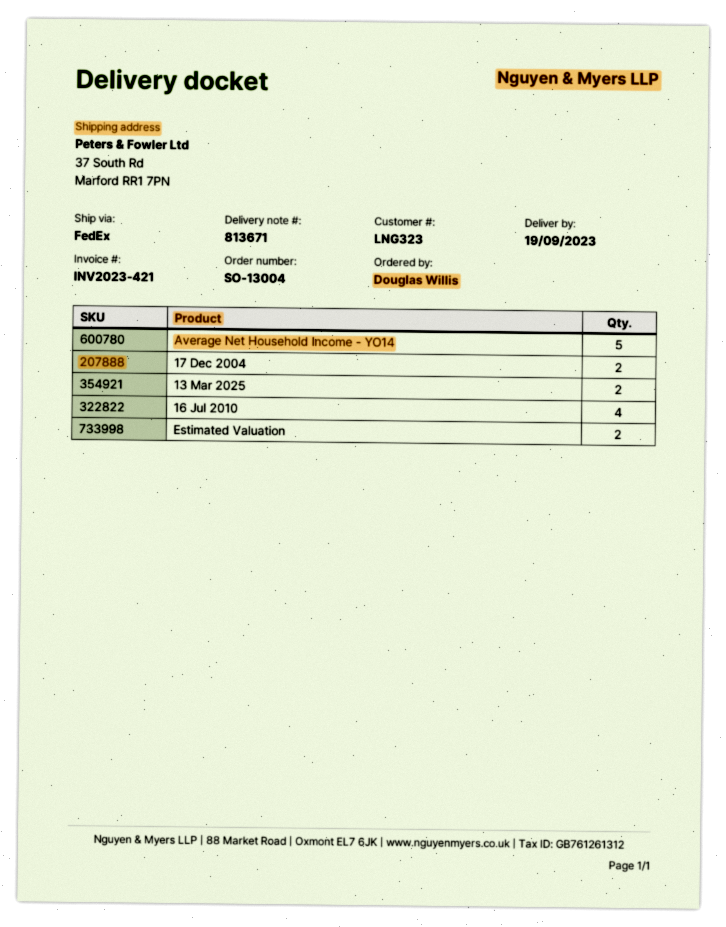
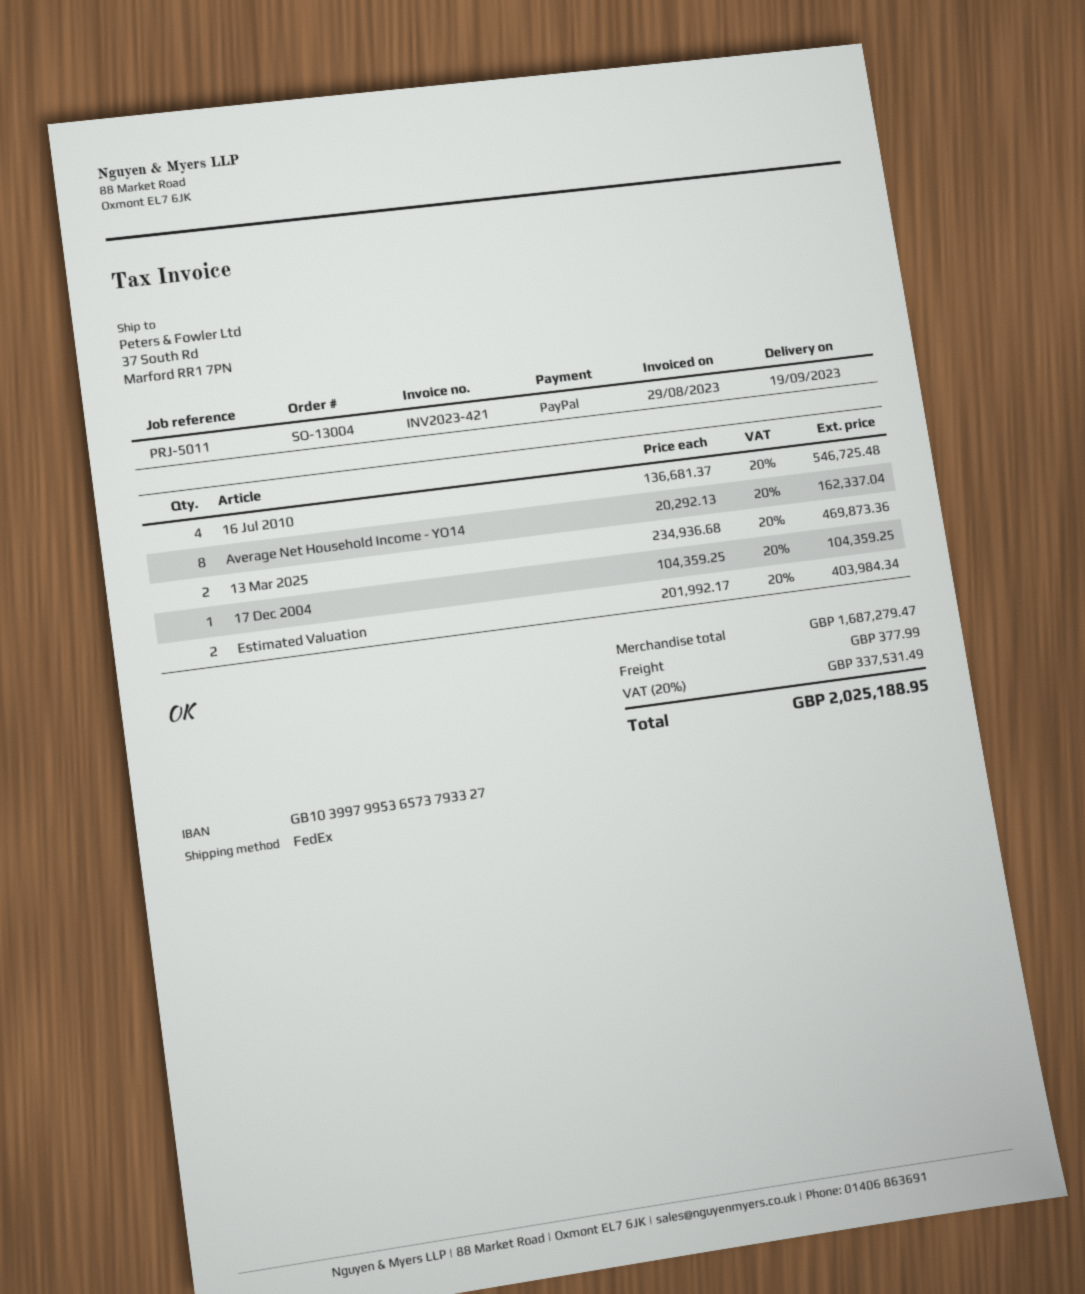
Average Net Household Income - YO14: 5 -> 8
17 Dec 2004: 2 -> 1

